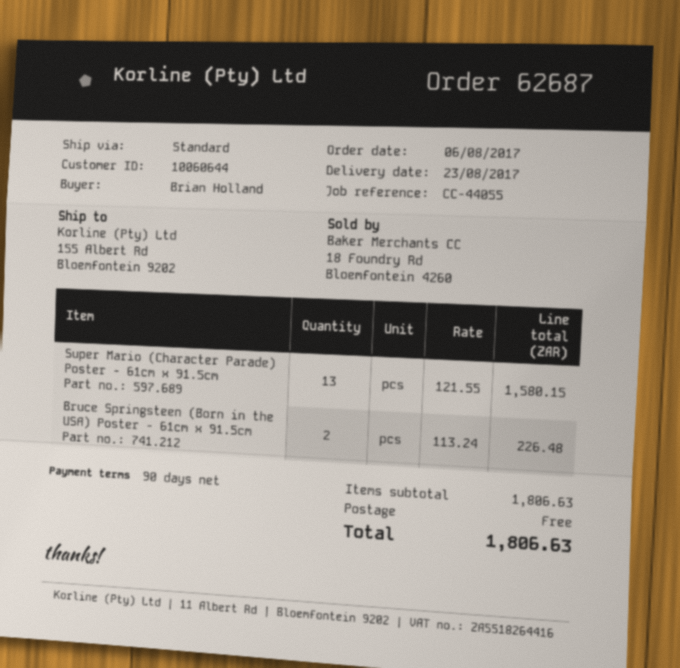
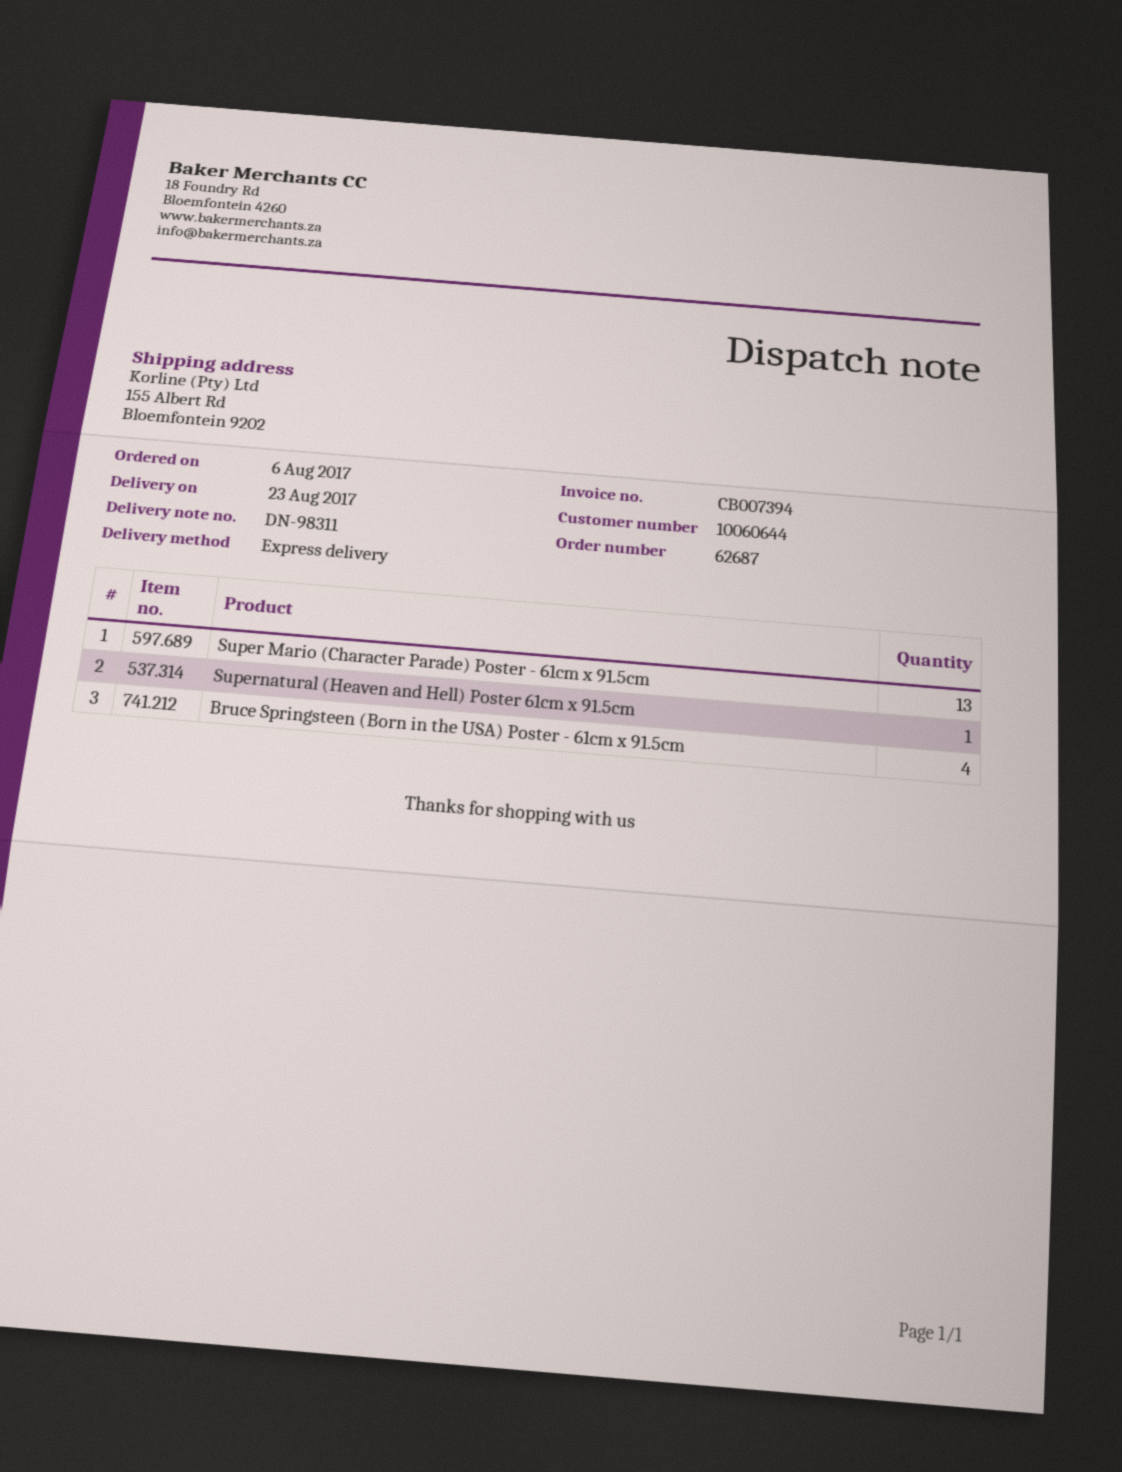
shipping method: standard -> express
Bruce Springsteen (Born in the USA) Poster - 61cm x 91.5cm: 2 -> 4
Supernatural (Heaven and Hell) Poster 61cm x 91.5cm: none -> 1

